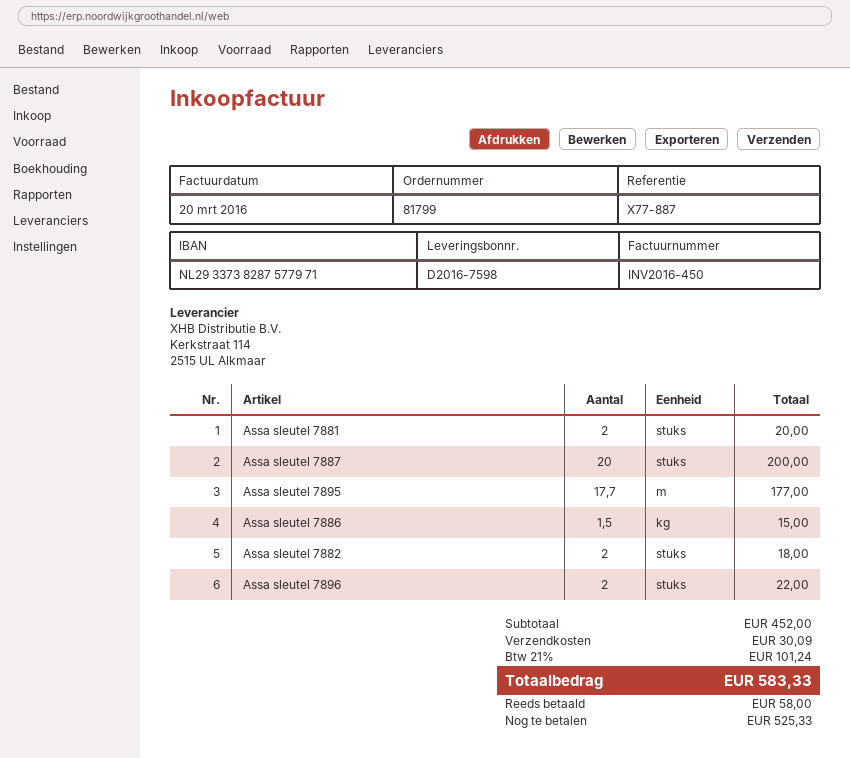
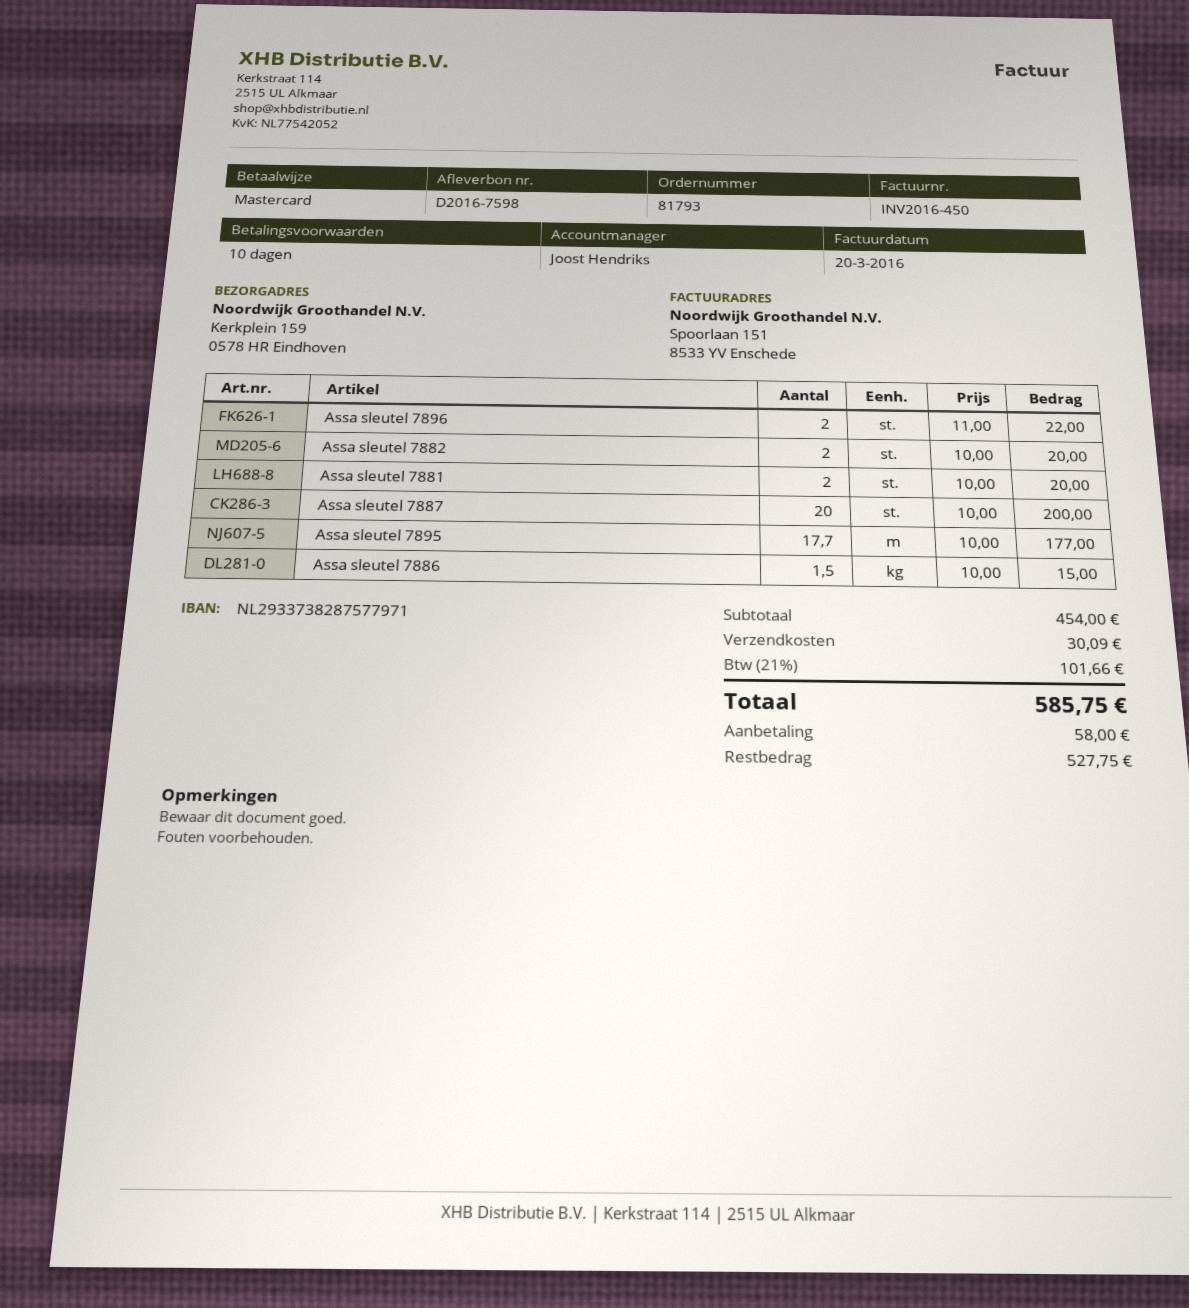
order number: 81799 -> 81793
Assa sleutel 7882: 2 for 18.00 -> 2 for 20.00
subtotal: 452.00 -> 454.00
tax: 21% = 101.24 -> 21% = 101.66
total: 583.33 -> 585.75
balance: 525.33 -> 527.75

